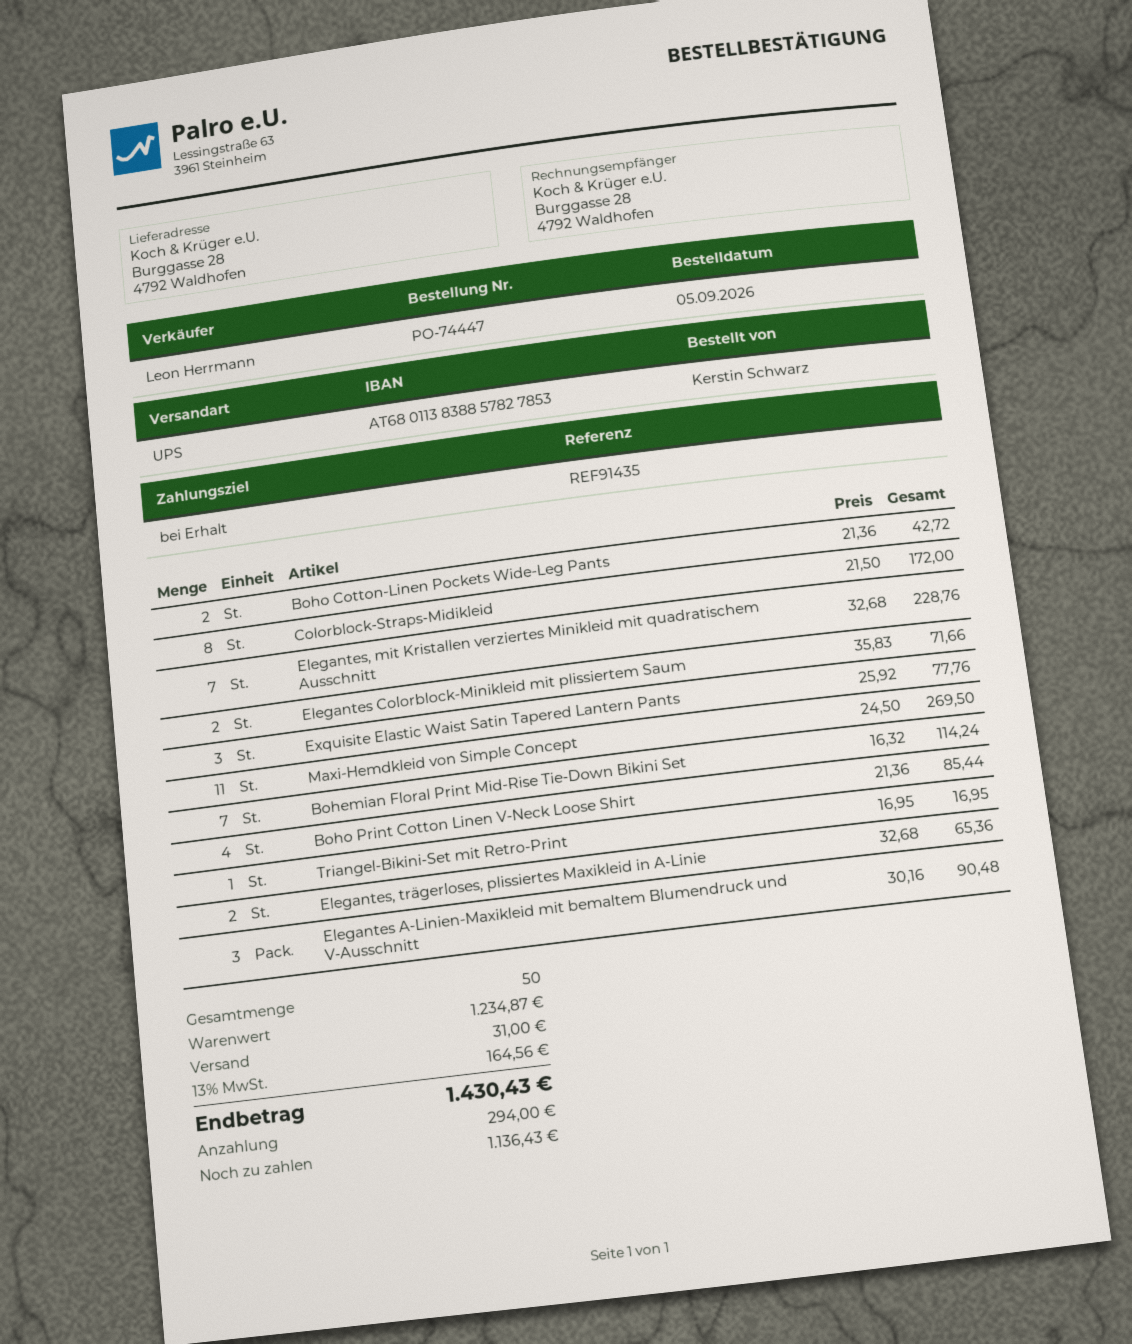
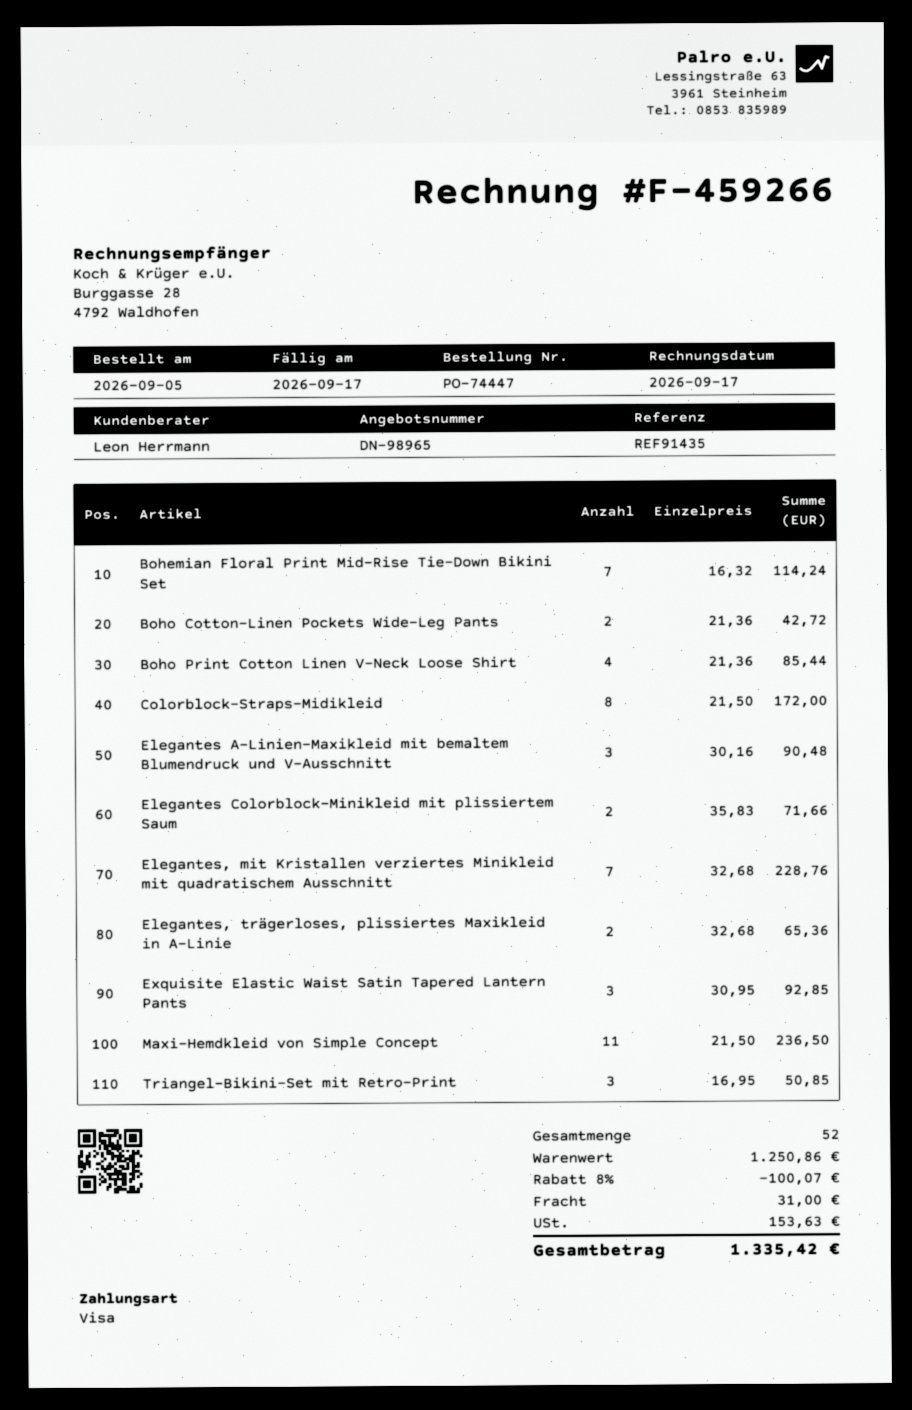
Exquisite Elastic Waist Satin Tapered Lantern Pants: 3 x 25.92 = 77.76 -> 3 x 30.95 = 92.85
Maxi-Hemdkleid von Simple Concept: 11 x 24.50 = 269.50 -> 11 x 21.50 = 236.50
Triangel-Bikini-Set mit Retro-Print: 1 x 16.95 = 16.95 -> 3 x 16.95 = 50.85
total quantity: 50 -> 52
subtotal: 1234.87 -> 1250.86
discount: none -> 8% = 100.07
tax: 164.56 -> 153.63
total: 1430.43 -> 1335.42

